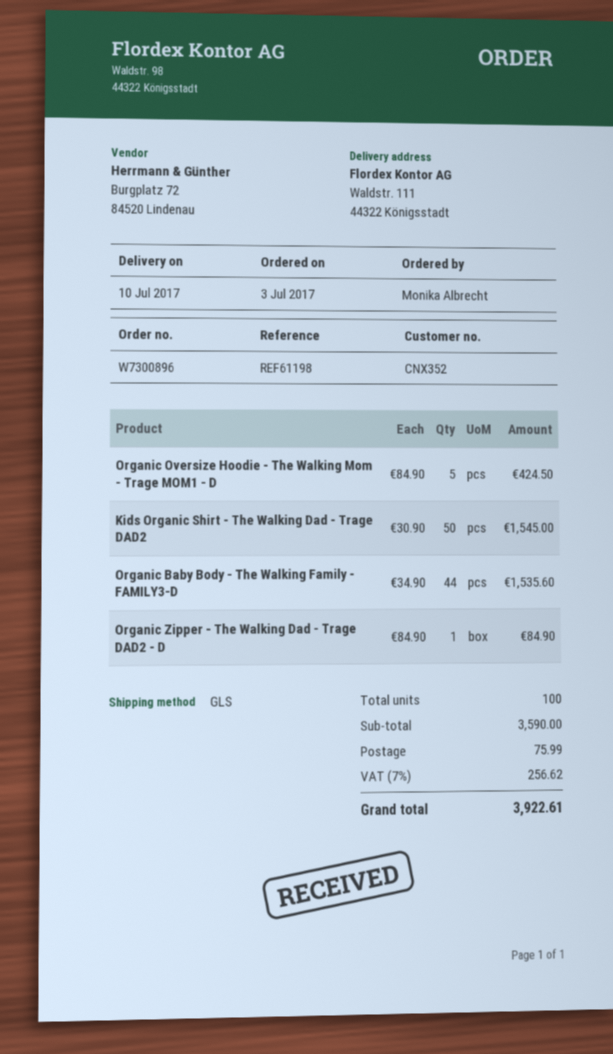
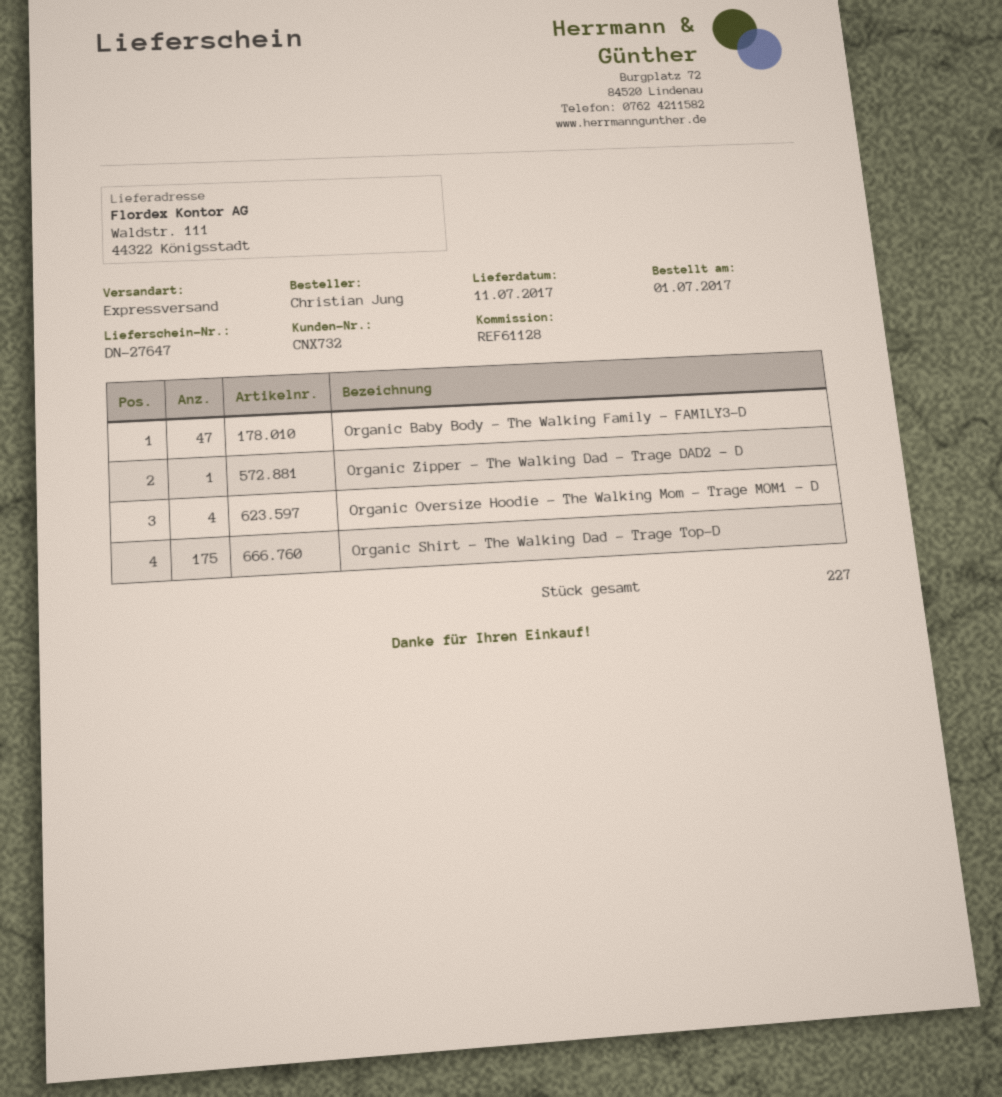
order date: 2017-07-03 -> 2017-07-01
delivery date: 2017-07-10 -> 2017-07-11
customer number: CNX352 -> CNX732
reference: REF61198 -> REF61128
ordered by: Monika Albrecht -> Christian Jung
shipping method: GLS -> express
Organic Oversize Hoodie - The Walking Mom - Trage MOM1 - D: 5 -> 4
Kids Organic Shirt - The Walking Dad - Trage DAD2: 50 -> none
Organic Baby Body - The Walking Family - FAMILY3-D: 44 -> 47
Organic Shirt - The Walking Dad - Trage Top-D: none -> 175
total quantity: 100 -> 227

